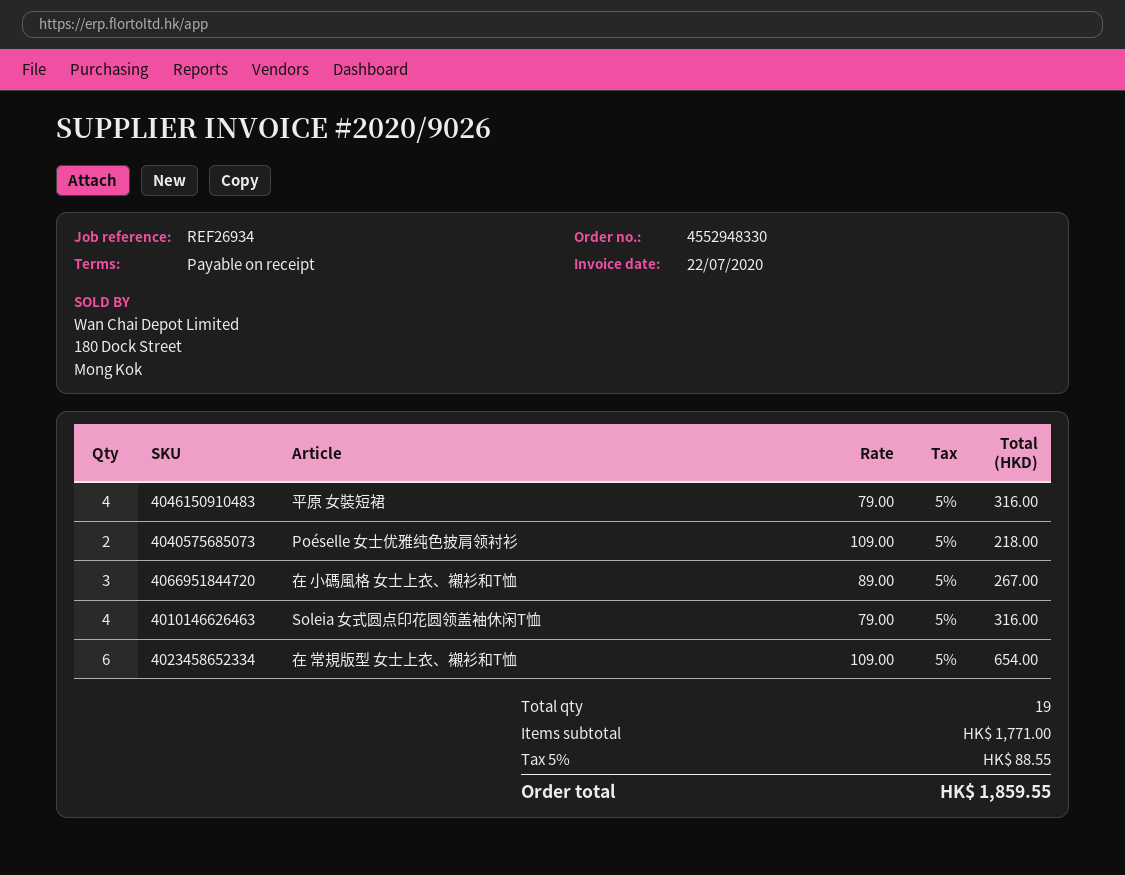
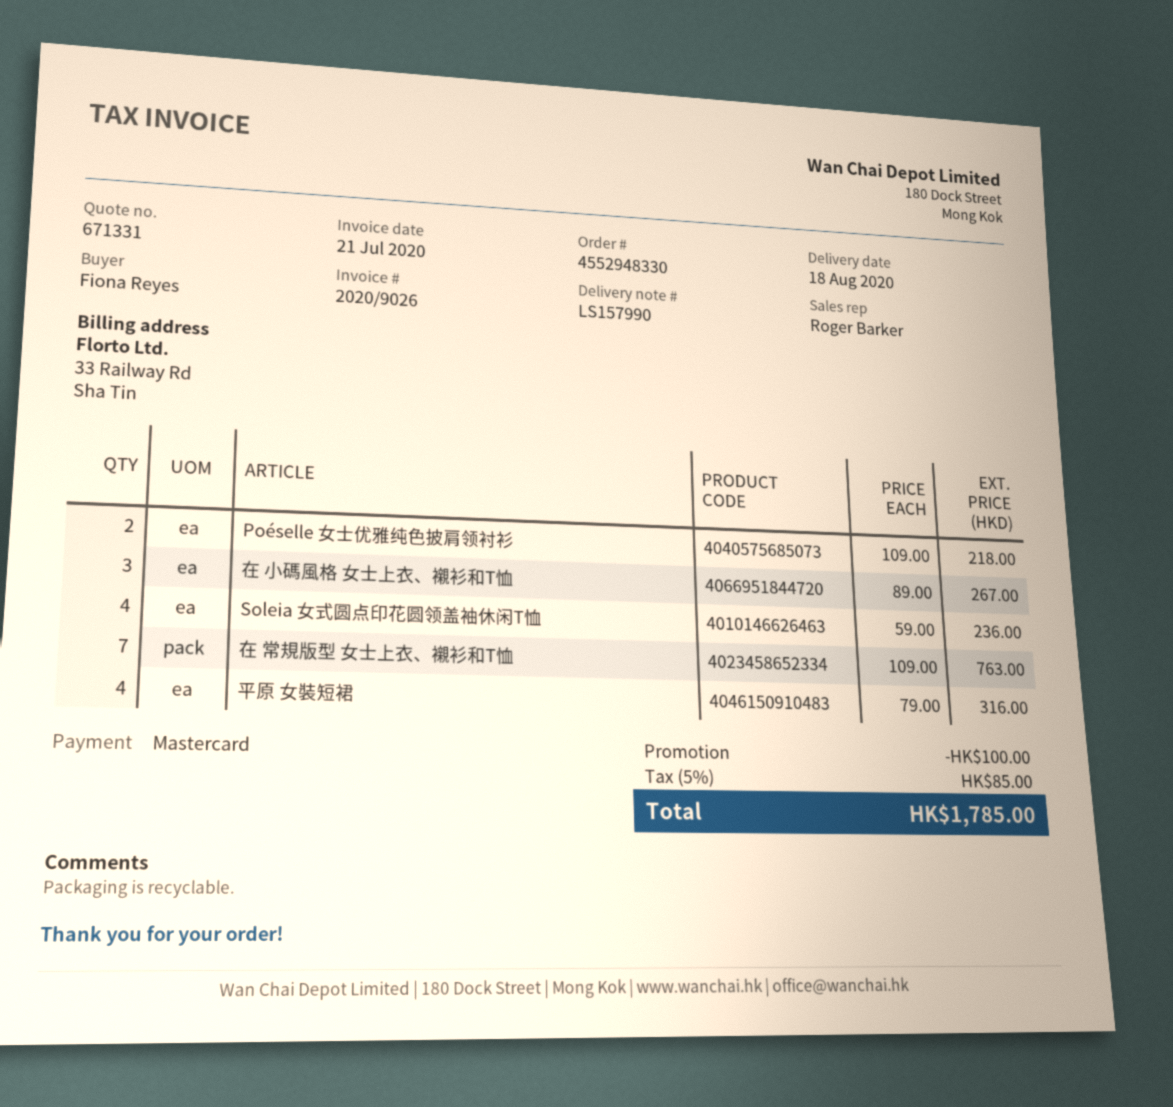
invoice date: 2020-07-22 -> 2020-07-21
Soleia 女式圆点印花圆领盖袖休闲T恤: 4 x 79.00 = 316.00 -> 4 x 59.00 = 236.00
在 常規版型 女士上衣、襯衫和T恤: 6 x 109.00 = 654.00 -> 7 x 109.00 = 763.00
discount: none -> 100.00
tax: 5% = 88.55 -> 5% = 85.00
total: 1859.55 -> 1785.00

